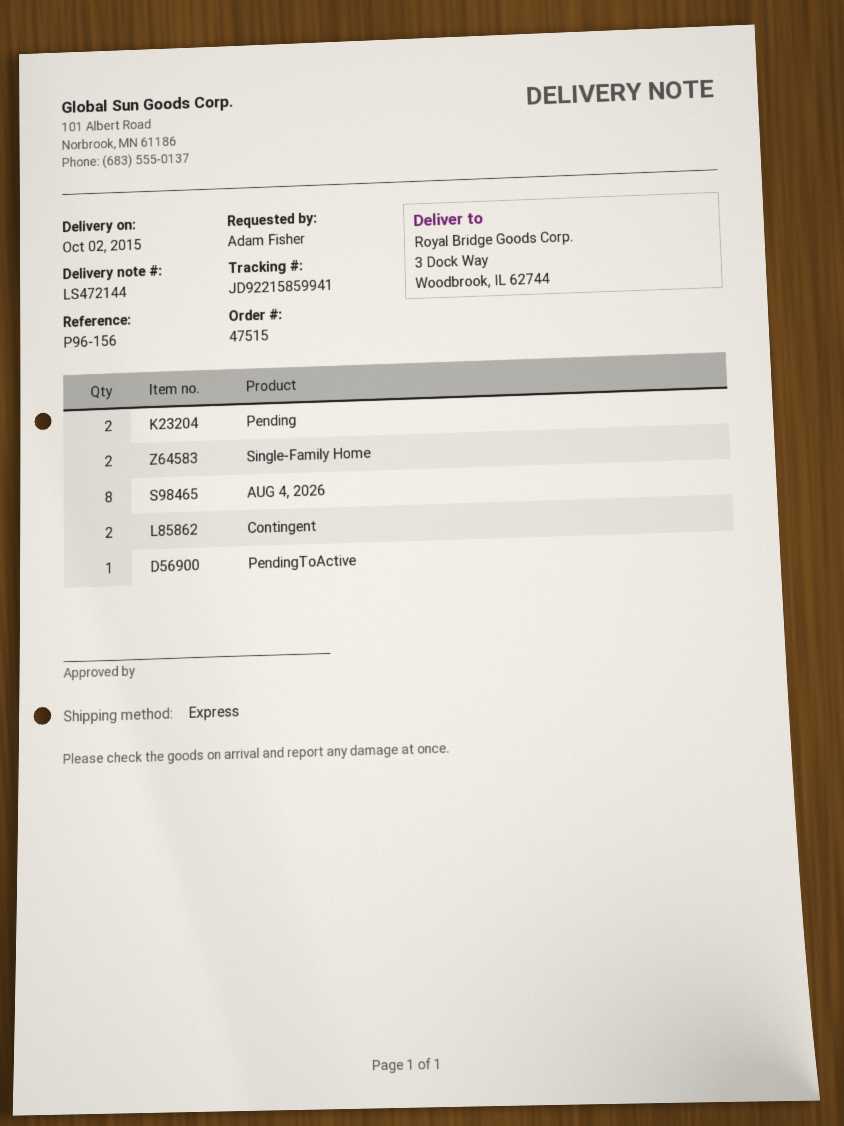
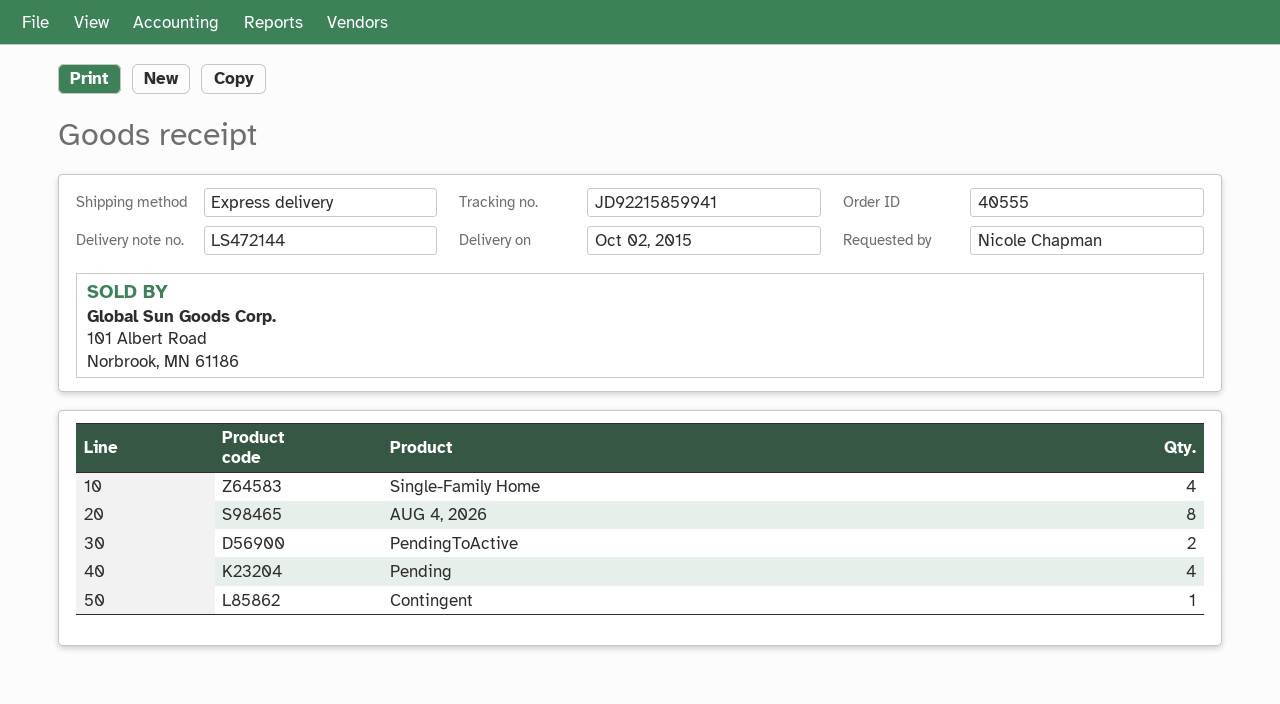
order number: 47515 -> 40555
ordered by: Adam Fisher -> Nicole Chapman
Pending: 2 -> 4
Single-Family Home: 2 -> 4
Contingent: 2 -> 1
PendingToActive: 1 -> 2

